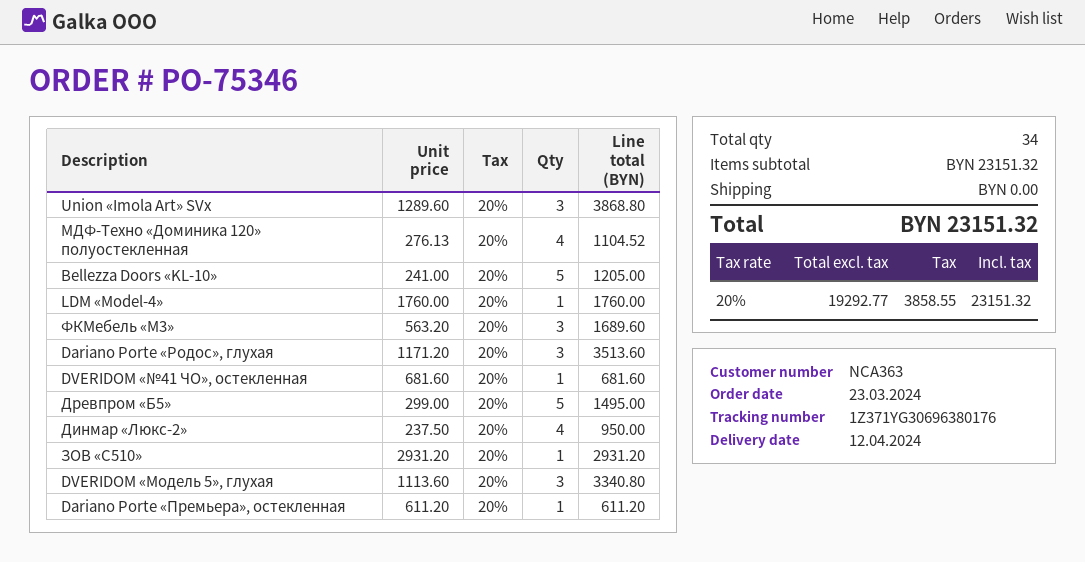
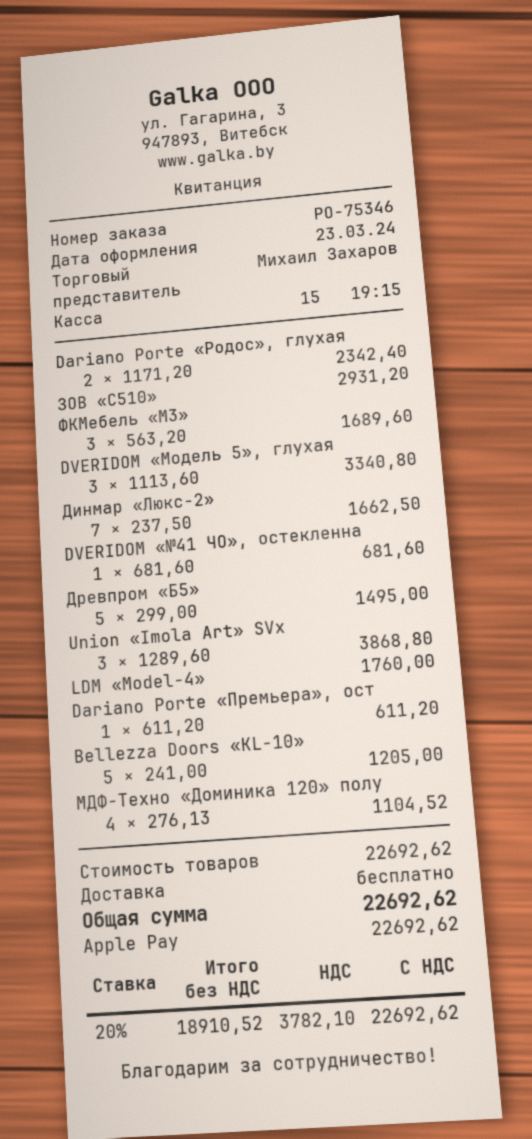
Dariano Porte «Родос», глухая: 3 x 1171.20 = 3513.60 -> 2 x 1171.20 = 2342.40
Динмар «Люкс-2»: 4 x 237.50 = 950.00 -> 7 x 237.50 = 1662.50
subtotal: 23151.32 -> 22692.62
net: 19292.77 -> 18910.52
tax: 20% = 3858.55 -> 20% = 3782.10
total: 23151.32 -> 22692.62

